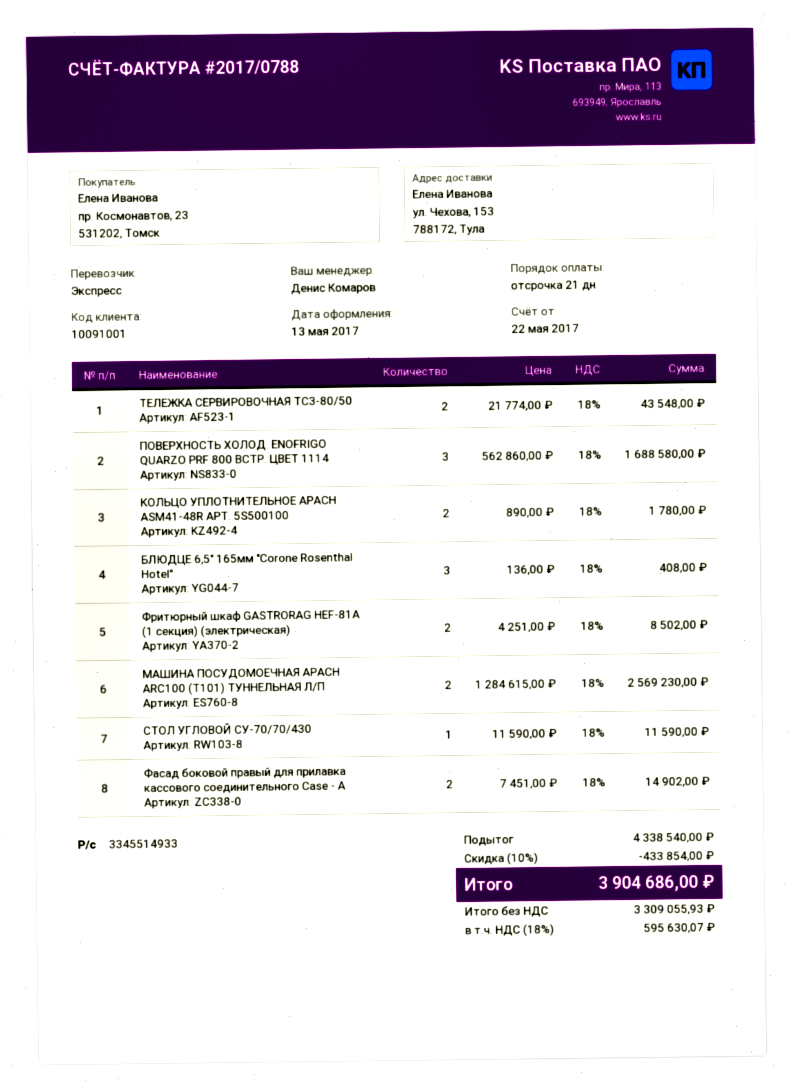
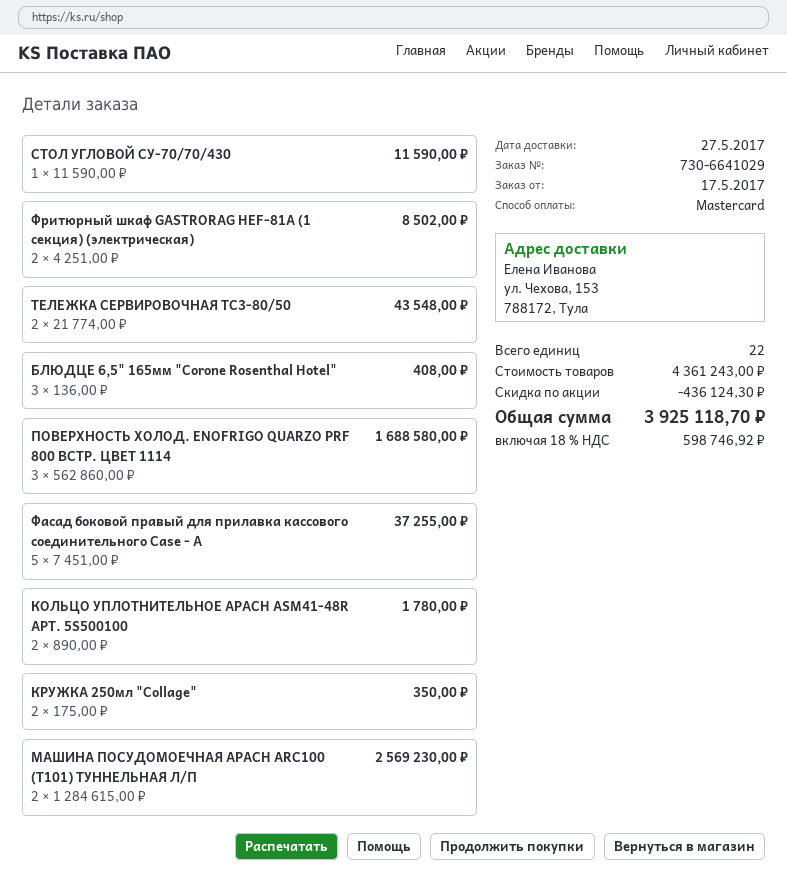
order date: 2017-05-13 -> 2017-05-17
Фасад боковой правый для прилавка кассового соединительного Case - A: 2 x 7451.00 = 14902.00 -> 5 x 7451.00 = 37255.00
КРУЖКА 250мл "Collage": none -> 2 x 175.00 = 350.00
subtotal: 4338540.00 -> 4361243.00
discount: 433854.00 -> 436124.30
tax: 18% = 595630.07 -> 18% = 598746.92
total: 3904686.00 -> 3925118.70

